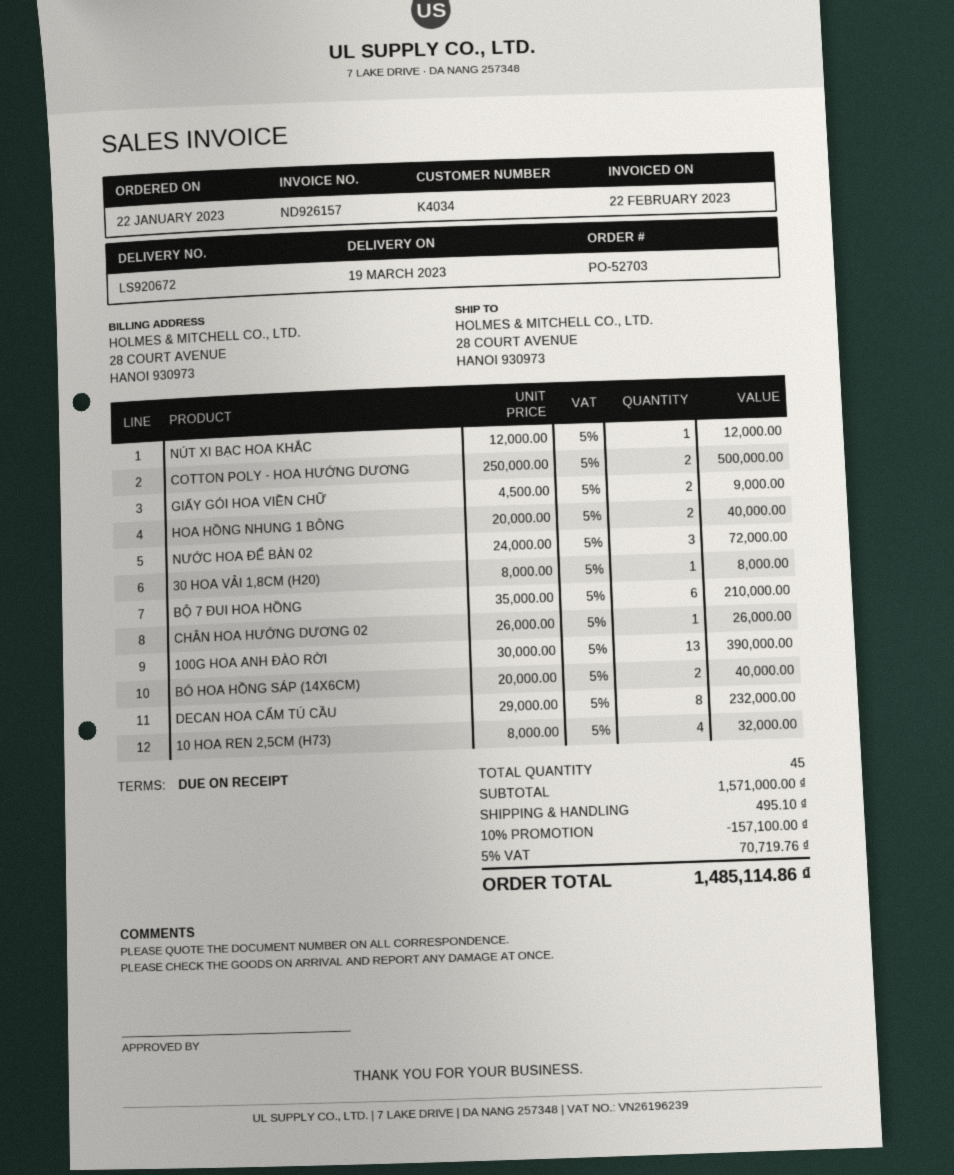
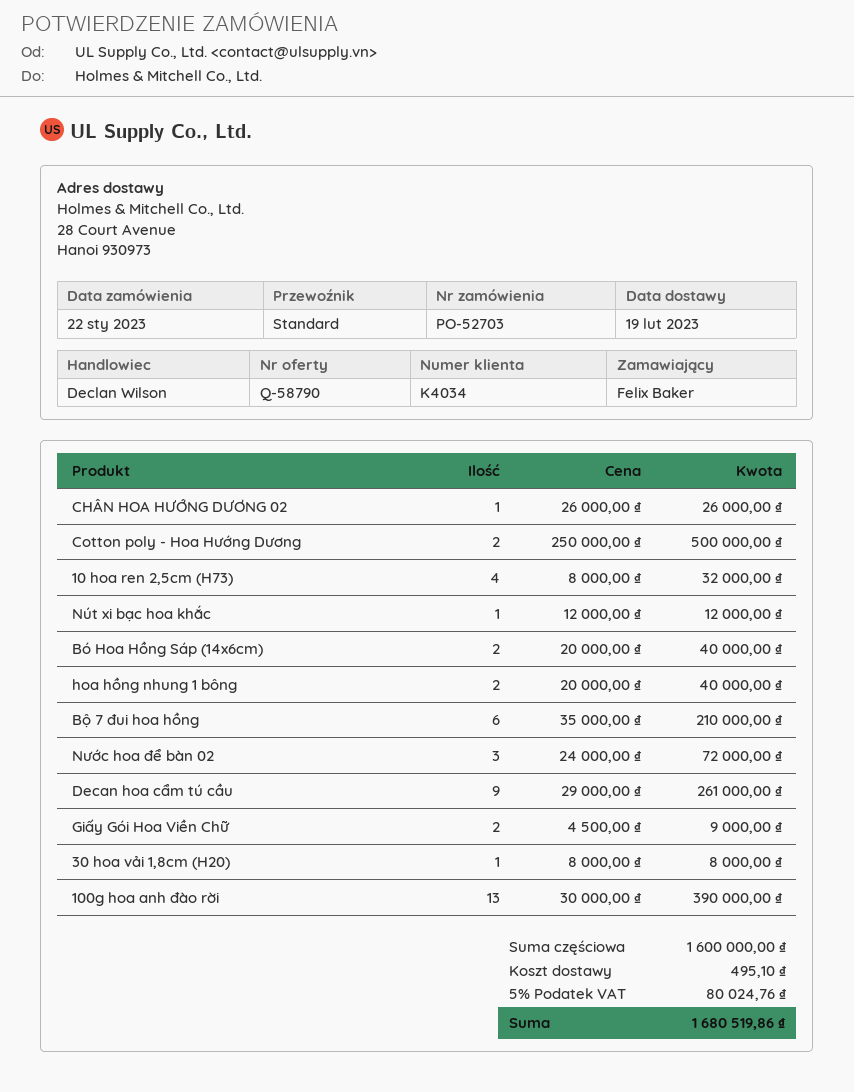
delivery date: 2023-03-19 -> 2023-02-19
DECAN HOA CẨM TÚ CẦU: 8 x 29000.00 = 232000.00 -> 9 x 29000.00 = 261000.00
subtotal: 1571000.00 -> 1600000.00
discount: 10% = 157100.00 -> none
tax: 5% = 70719.76 -> 5% = 80024.76
total: 1485114.86 -> 1680519.86

